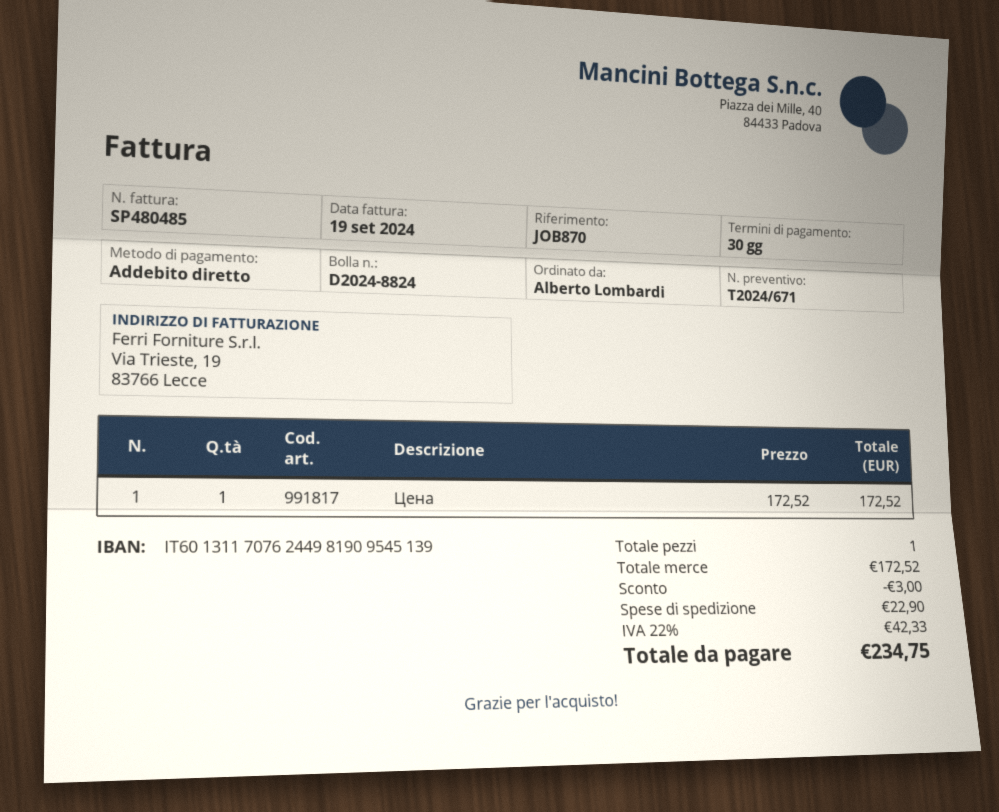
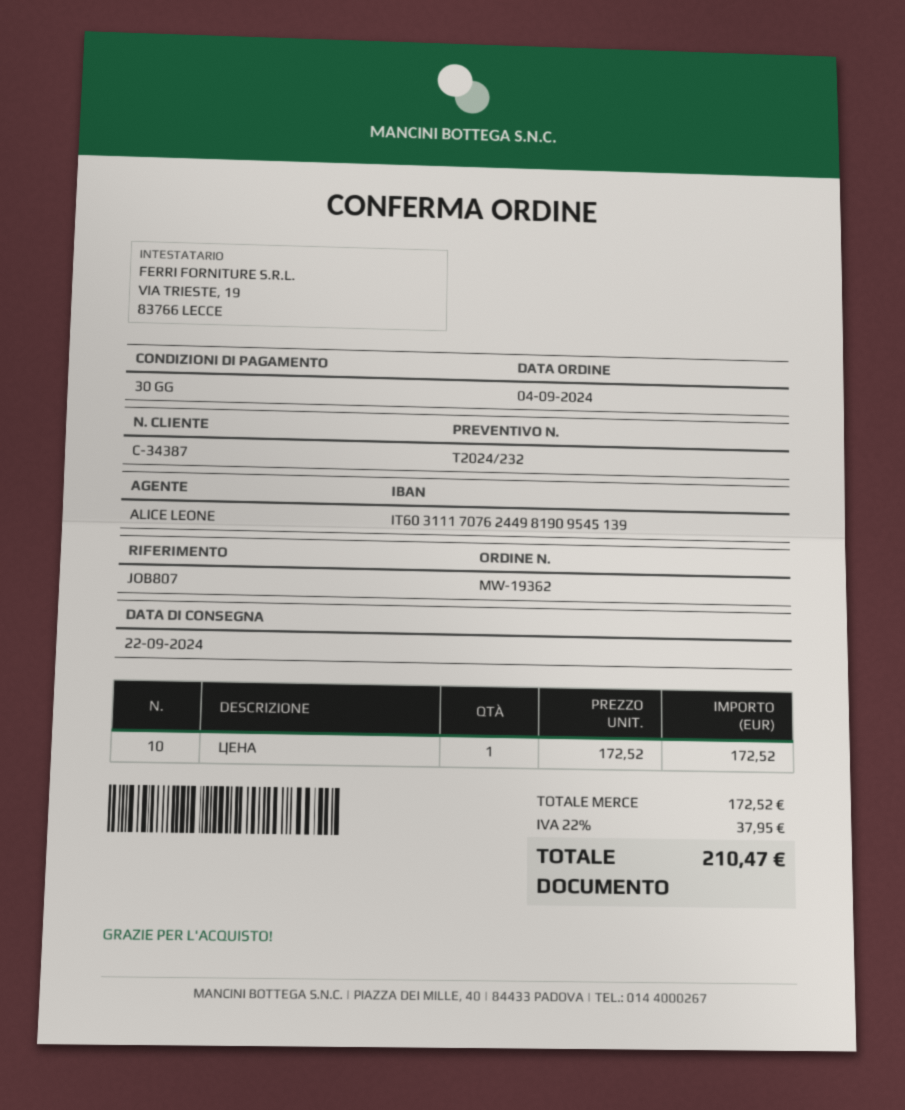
quote number: T2024/671 -> T2024/232
reference: JOB870 -> JOB807
bank account: IT6013117076244981909545139 -> IT6031117076244981909545139
discount: 3.00 -> none
shipping: 22.90 -> none
tax: 22% = 42.33 -> 22% = 37.95
total: 234.75 -> 210.47

